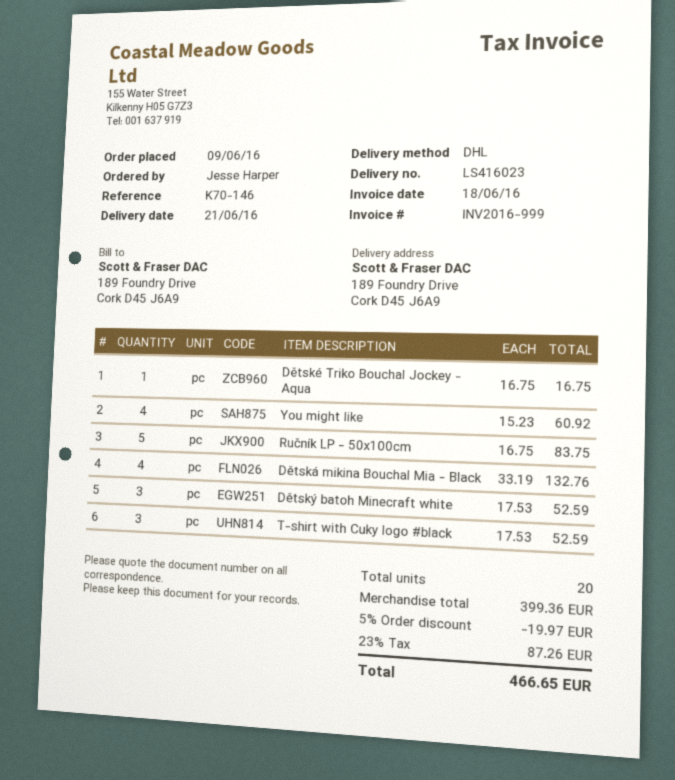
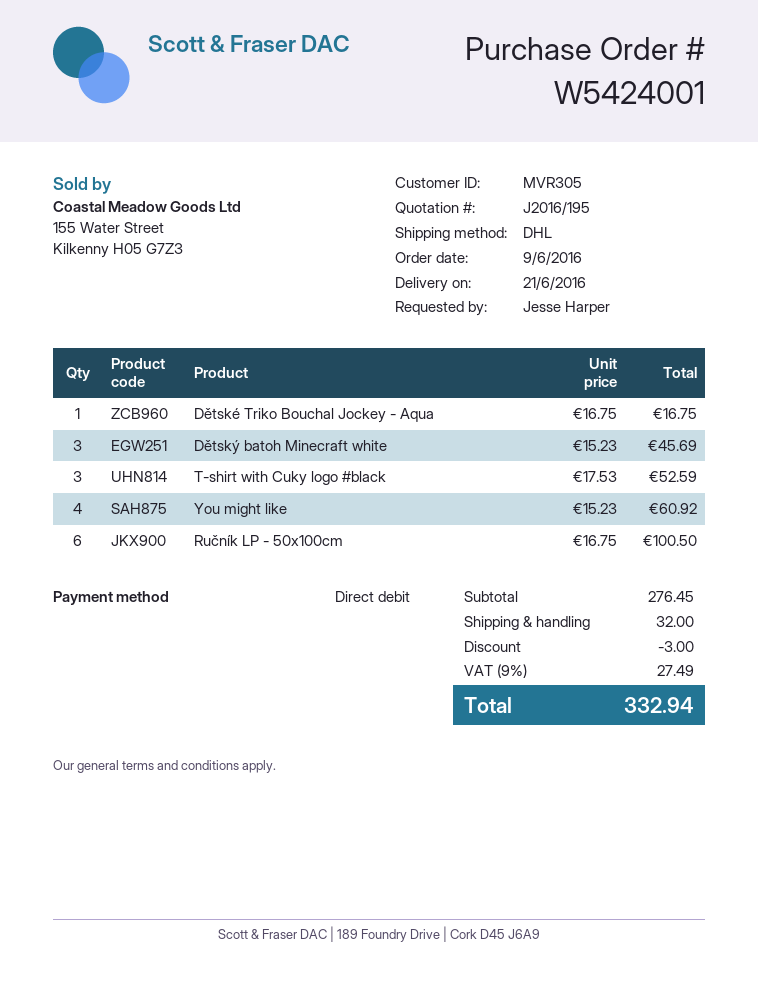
Ručník LP - 50x100cm: 5 x 16.75 = 83.75 -> 6 x 16.75 = 100.50
Dětská mikina Bouchal Mia - Black: 4 x 33.19 = 132.76 -> none
Dětský batoh Minecraft white: 3 x 17.53 = 52.59 -> 3 x 15.23 = 45.69
subtotal: 399.36 -> 276.45
discount: 19.97 -> 3.00
shipping: none -> 32.00
tax: 23% = 87.26 -> 9% = 27.49
total: 466.65 -> 332.94

